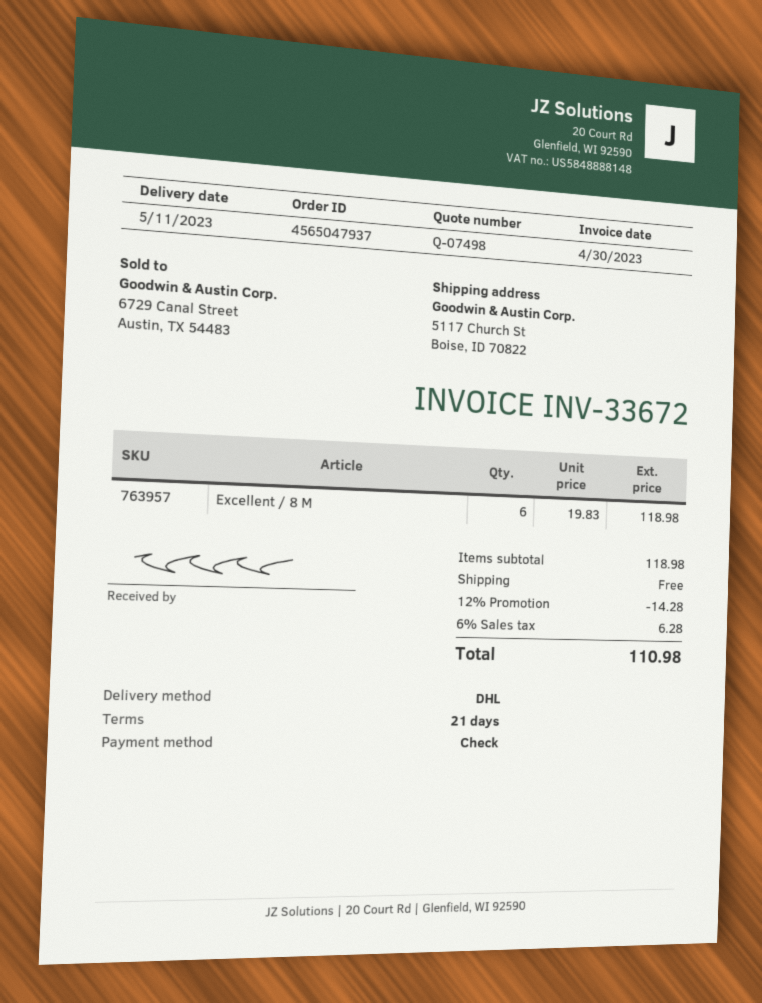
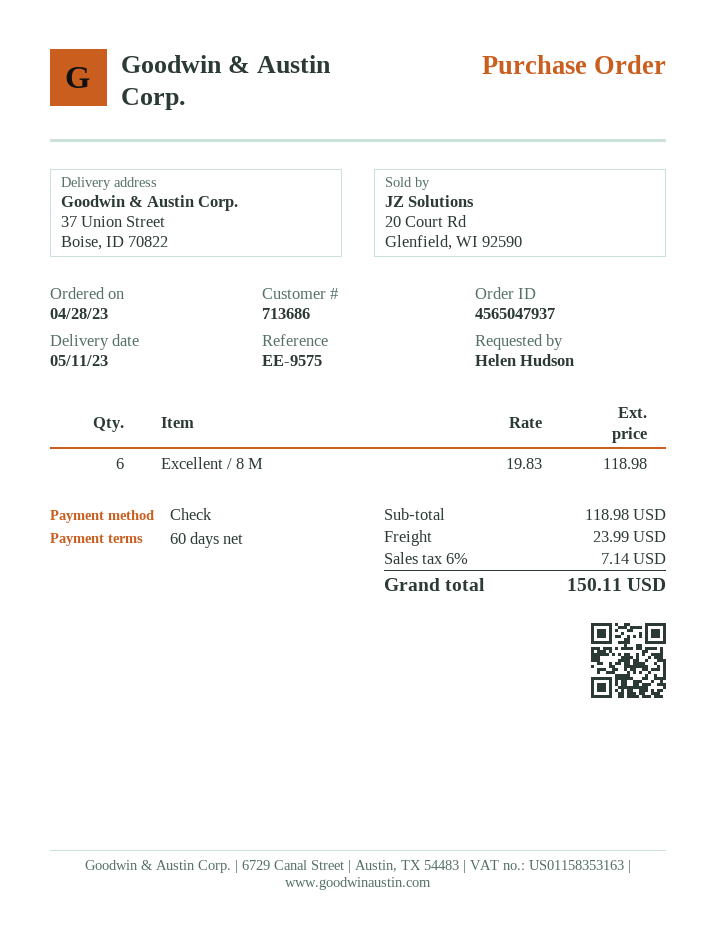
payment terms: 21 days -> 60 days
ship to: 5117 Church St, Boise, ID 70822 -> 37 Union Street, Boise, ID 70822
discount: 12% = 14.28 -> none
shipping: 0.00 -> 23.99
tax: 6% = 6.28 -> 6% = 7.14
total: 110.98 -> 150.11

